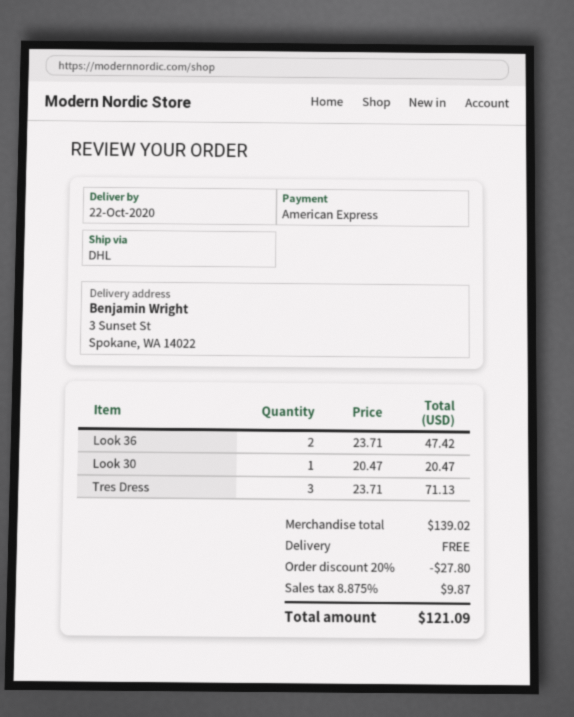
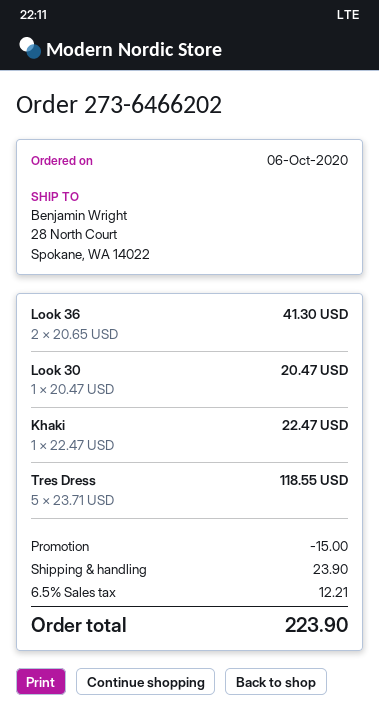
ship to: 3 Sunset St, Spokane, WA 14022 -> 28 North Court, Spokane, WA 14022
Look 36: 2 x 23.71 = 47.42 -> 2 x 20.65 = 41.30
Tres Dress: 3 x 23.71 = 71.13 -> 5 x 23.71 = 118.55
Khaki: none -> 1 x 22.47 = 22.47
discount: 27.80 -> 15.00
shipping: 0.00 -> 23.90
tax: 8.875% = 9.87 -> 6.5% = 12.21
total: 121.09 -> 223.90

